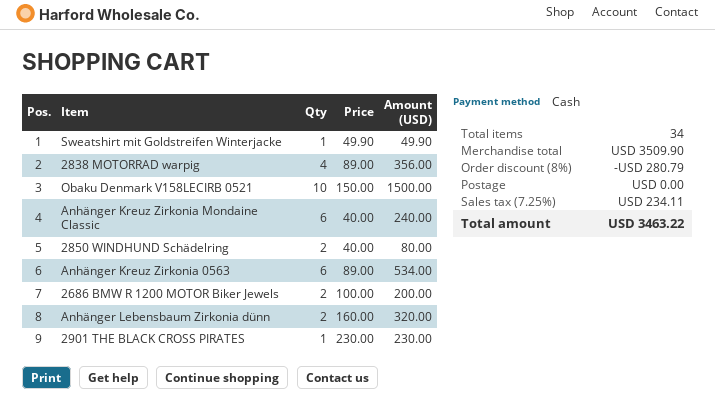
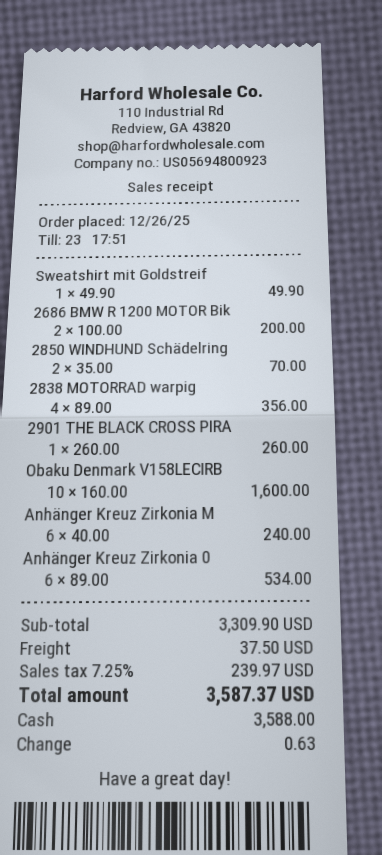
Obaku Denmark V158LECIRB 0521: 10 x 150.00 = 1500.00 -> 10 x 160.00 = 1600.00
2850 WINDHUND Schädelring: 2 x 40.00 = 80.00 -> 2 x 35.00 = 70.00
Anhänger Lebensbaum Zirkonia dünn: 2 x 160.00 = 320.00 -> none
2901 THE BLACK CROSS PIRATES: 1 x 230.00 = 230.00 -> 1 x 260.00 = 260.00
subtotal: 3509.90 -> 3309.90
discount: 8% = 280.79 -> none
shipping: 0.00 -> 37.50
tax: 7.25% = 234.11 -> 7.25% = 239.97
total: 3463.22 -> 3587.37

